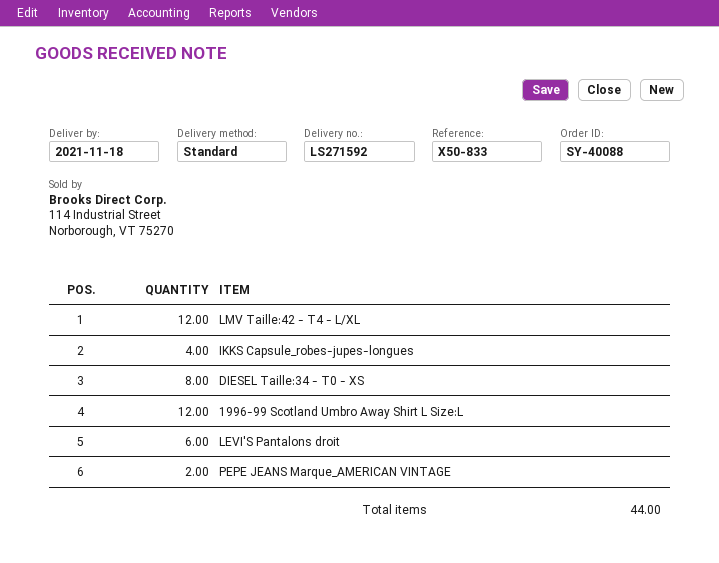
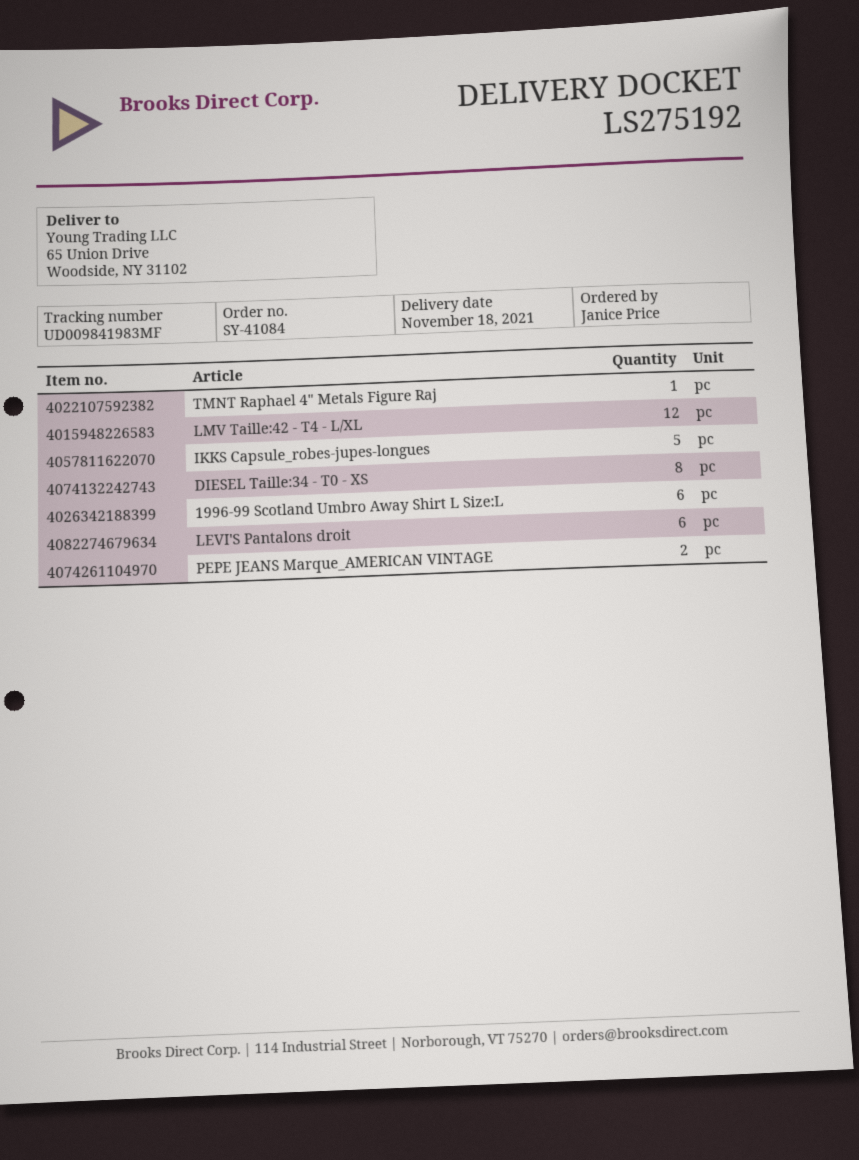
order number: SY-40088 -> SY-41084
delivery note number: LS271592 -> LS275192
IKKS Capsule_robes-jupes-longues: 4 -> 5
1996-99 Scotland Umbro Away Shirt L Size:L: 12 -> 6
TMNT Raphael 4" Metals Figure Raj: none -> 1

